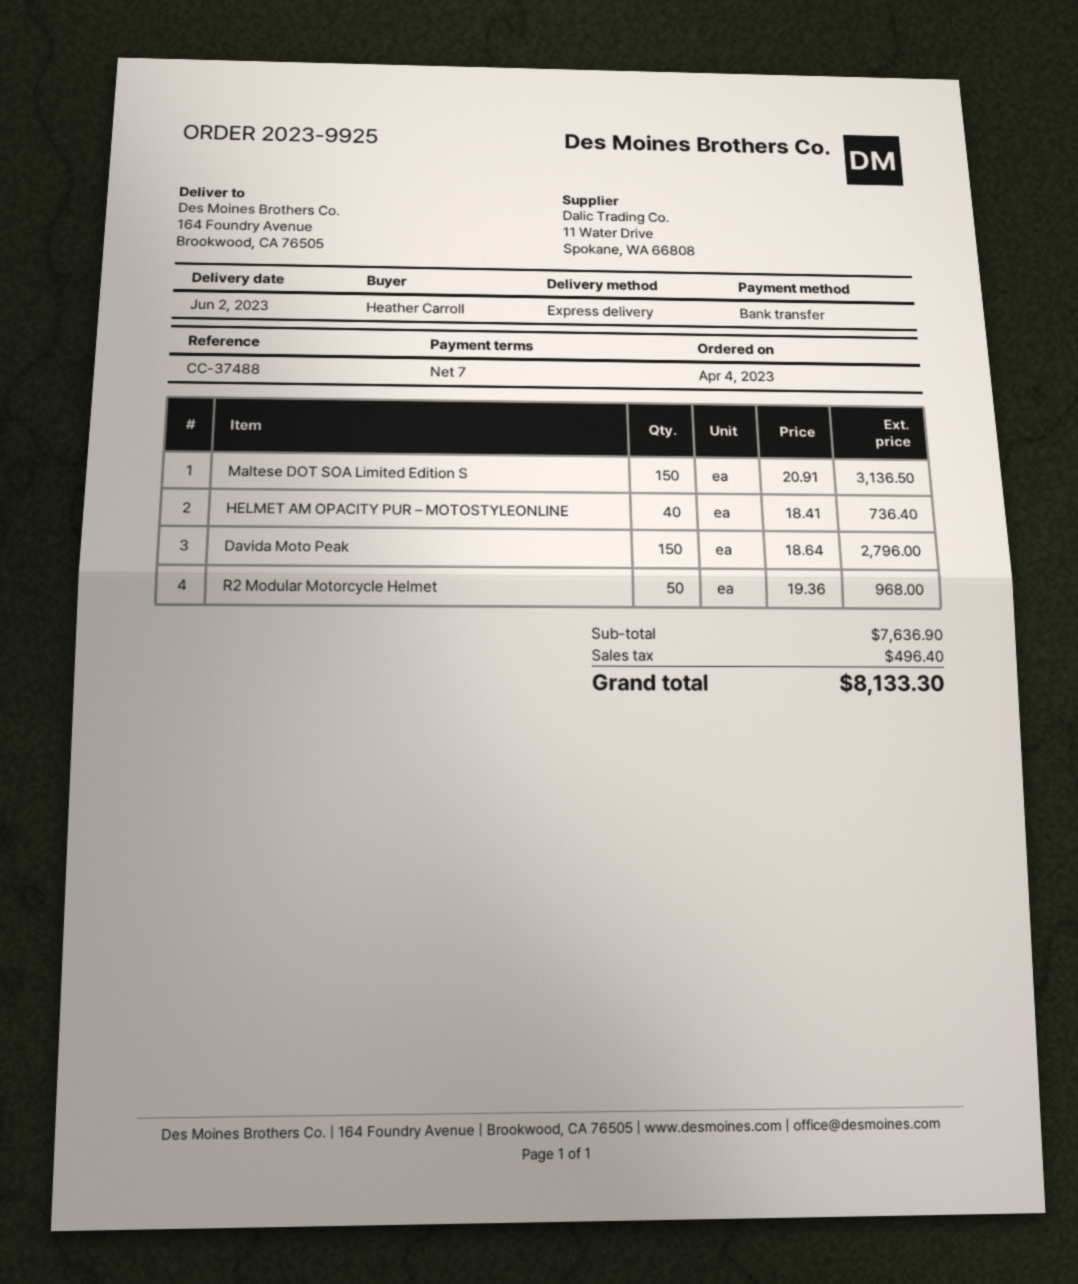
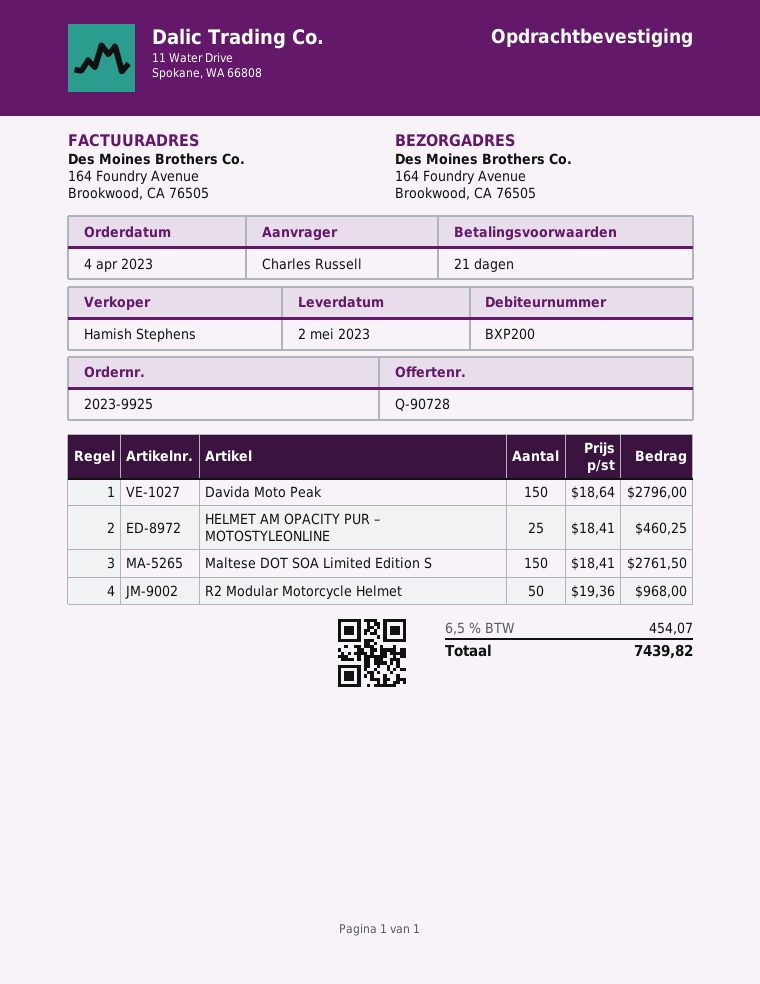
delivery date: 2023-06-02 -> 2023-05-02
payment terms: 7 days -> 21 days
ordered by: Heather Carroll -> Charles Russell
Maltese DOT SOA Limited Edition S: 150 x 20.91 = 3136.50 -> 150 x 18.41 = 2761.50
HELMET AM OPACITY PUR – MOTOSTYLEONLINE: 40 x 18.41 = 736.40 -> 25 x 18.41 = 460.25
tax: 496.40 -> 454.07
total: 8133.30 -> 7439.82

